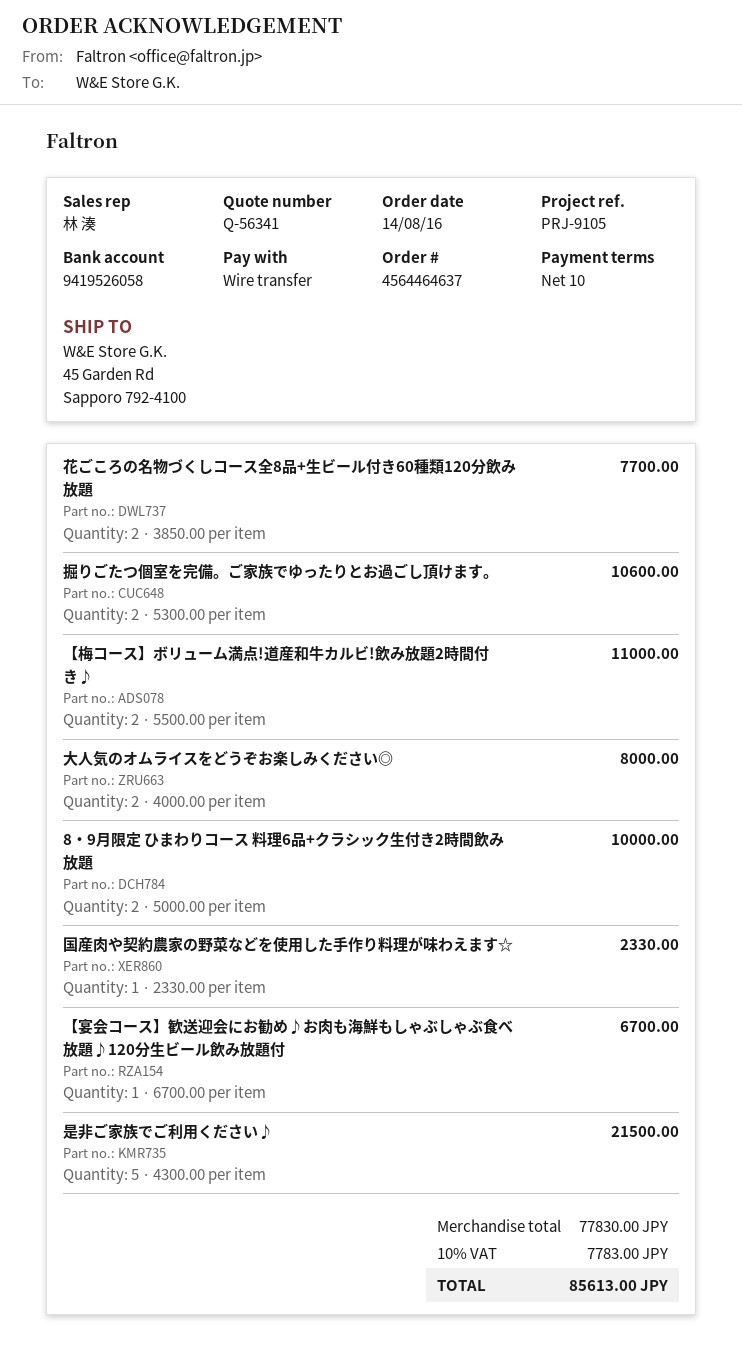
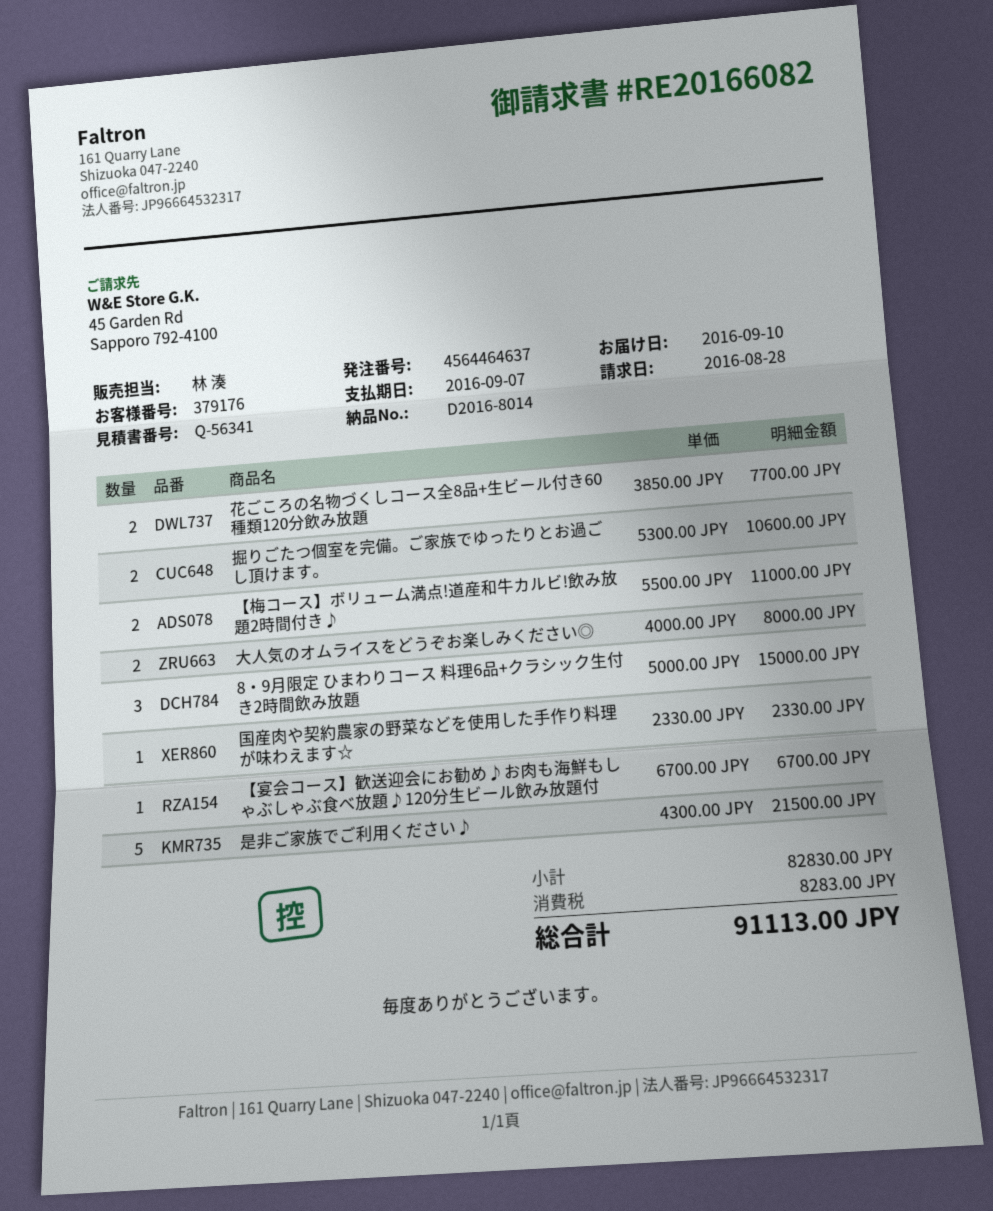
8・9月限定 ひまわりコース 料理6品+クラシック生付き2時間飲み放題: 2 x 5000.00 = 10000.00 -> 3 x 5000.00 = 15000.00
subtotal: 77830.00 -> 82830.00
tax: 7783.00 -> 8283.00
total: 85613.00 -> 91113.00

